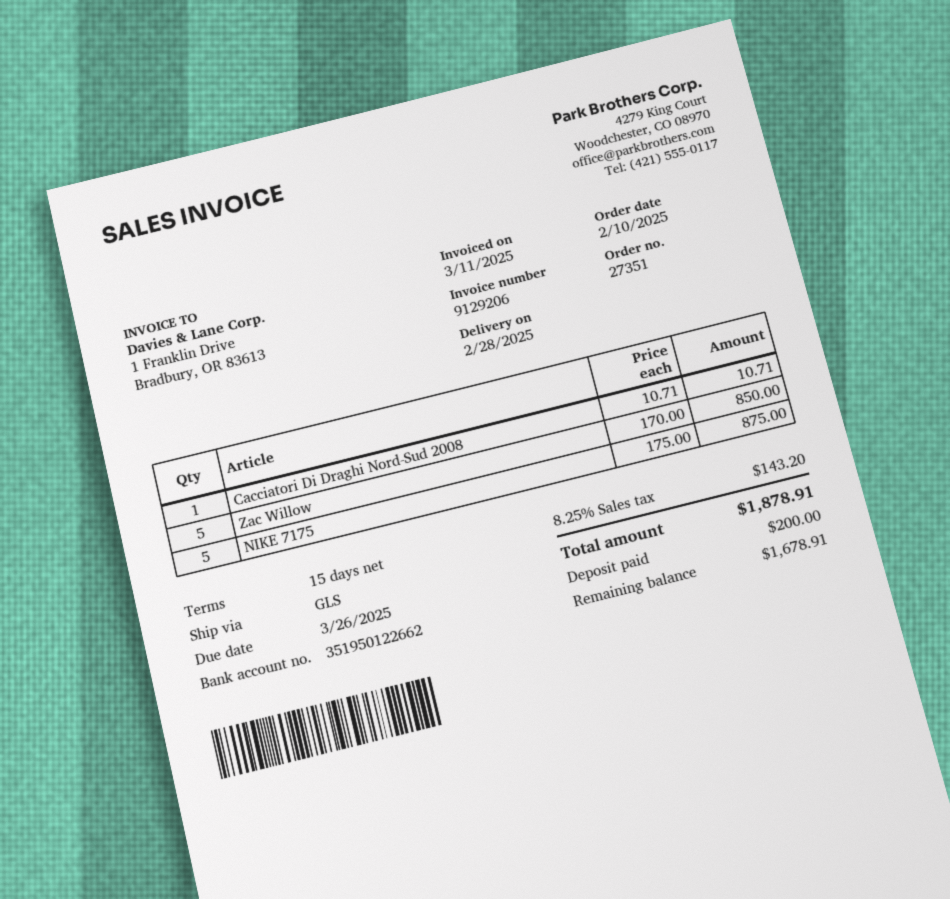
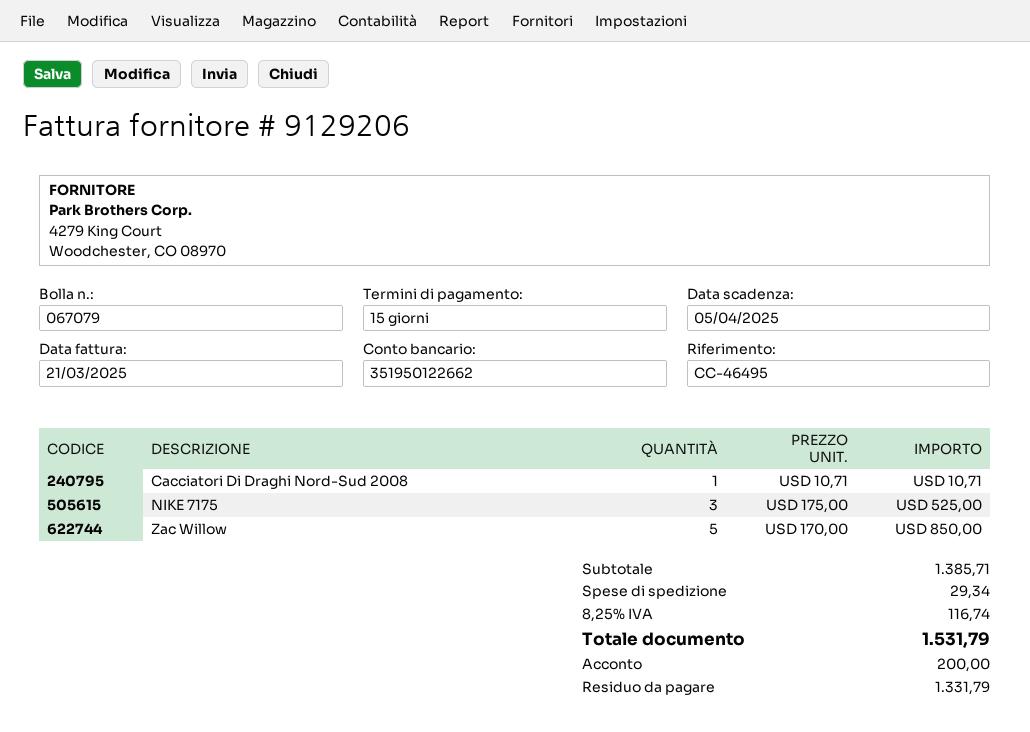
invoice date: 2025-03-11 -> 2025-03-21
due date: 2025-03-26 -> 2025-04-05
NIKE 7175: 5 x 175.00 = 875.00 -> 3 x 175.00 = 525.00
shipping: none -> 29.34
tax: 8.25% = 143.20 -> 8.25% = 116.74
total: 1878.91 -> 1531.79
balance: 1678.91 -> 1331.79

